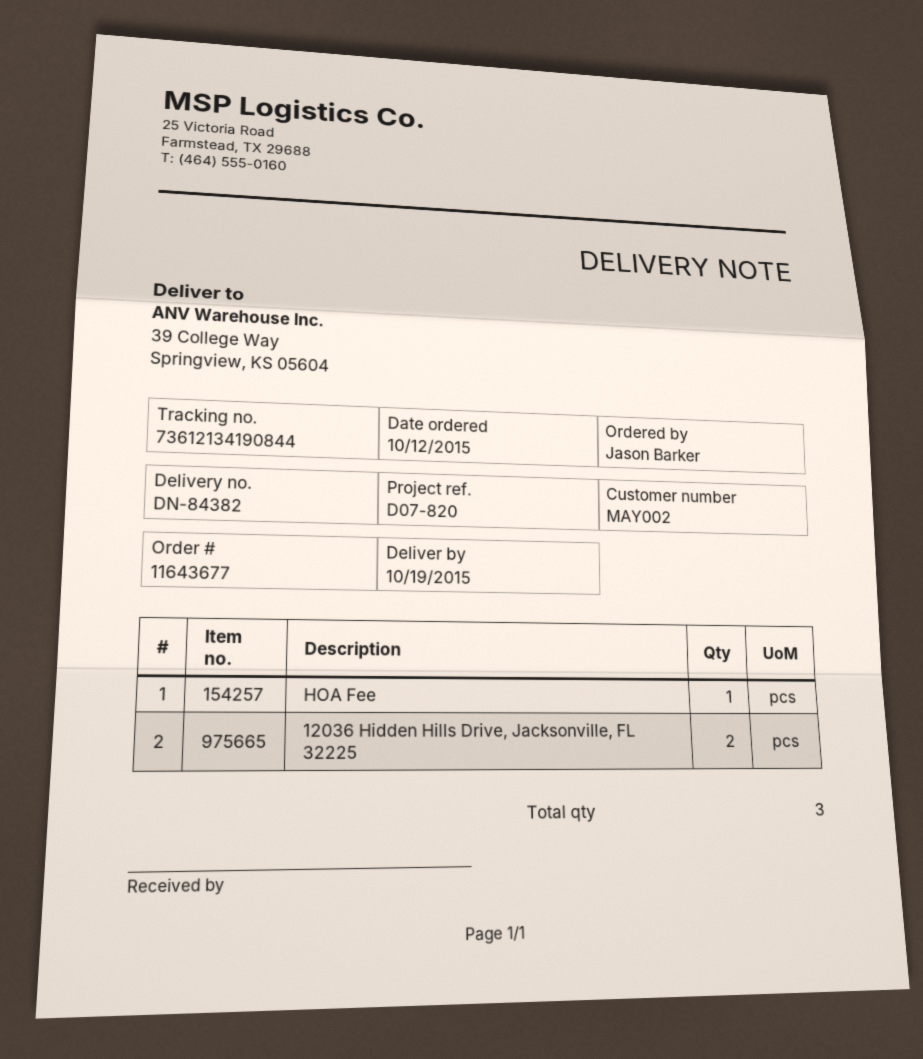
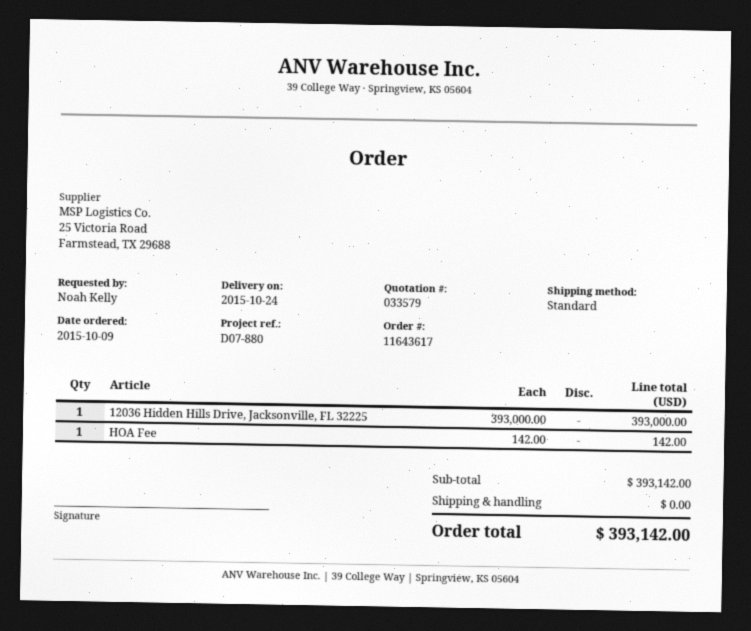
order number: 11643677 -> 11643617
order date: 2015-10-12 -> 2015-10-09
delivery date: 2015-10-19 -> 2015-10-24
reference: D07-820 -> D07-880
ordered by: Jason Barker -> Noah Kelly
12036 Hidden Hills Drive, Jacksonville, FL 32225: 2 -> 1

